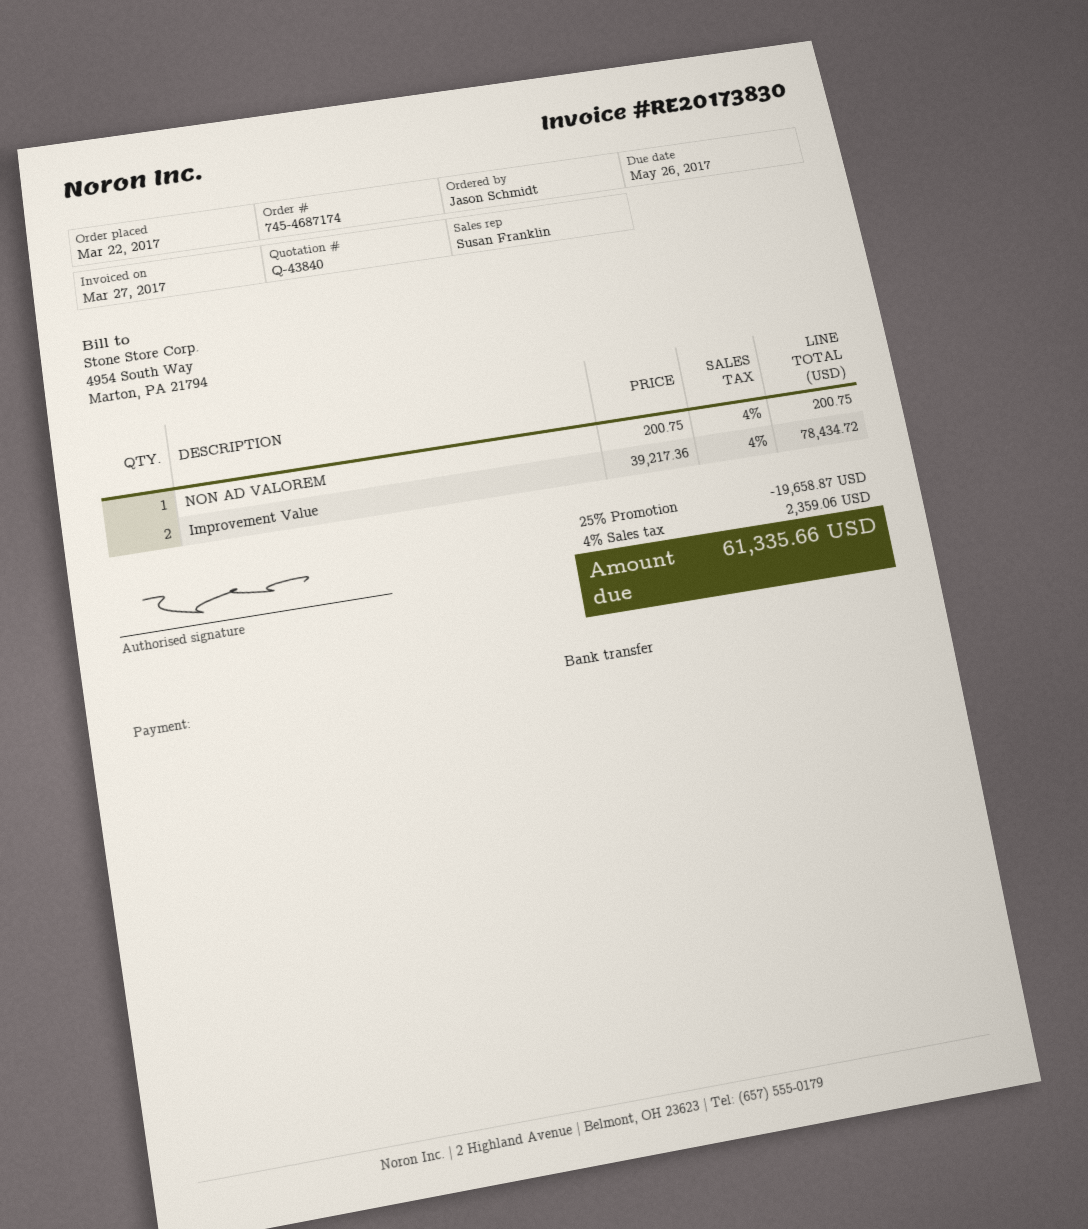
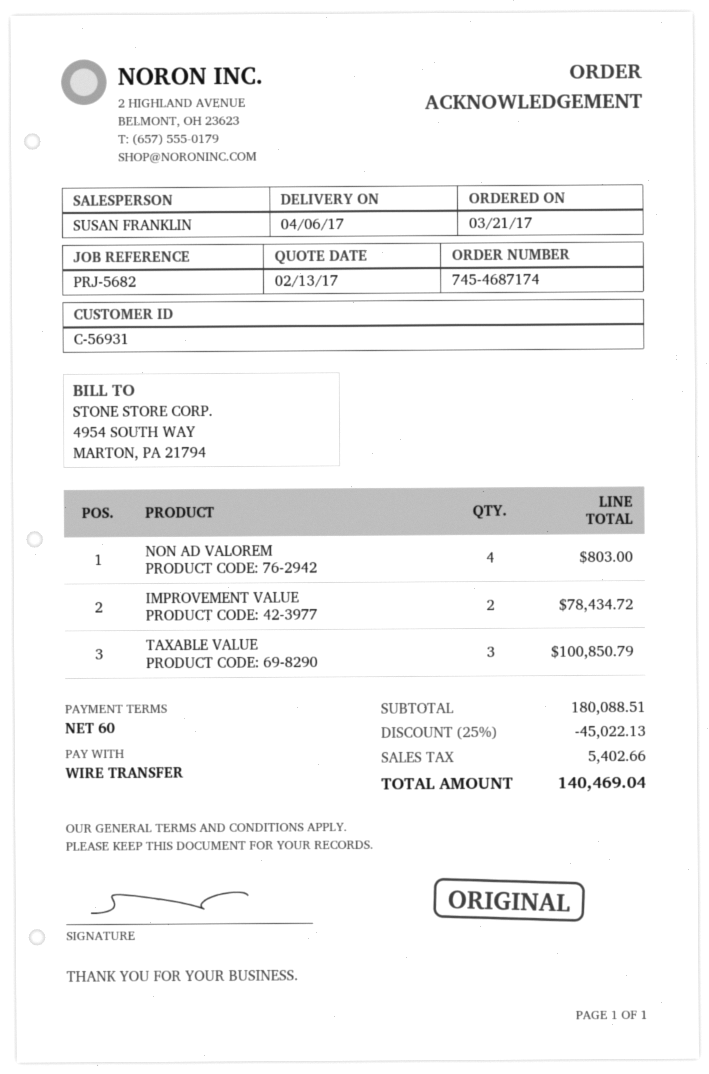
order date: 2017-03-22 -> 2017-03-21
NON AD VALOREM: 1 for 200.75 -> 4 for 803.00
TAXABLE VALUE: none -> 3 for 100850.79
discount: 25% = 19658.87 -> 25% = 45022.13
tax: 2359.06 -> 5402.66
total: 61335.66 -> 140469.04

